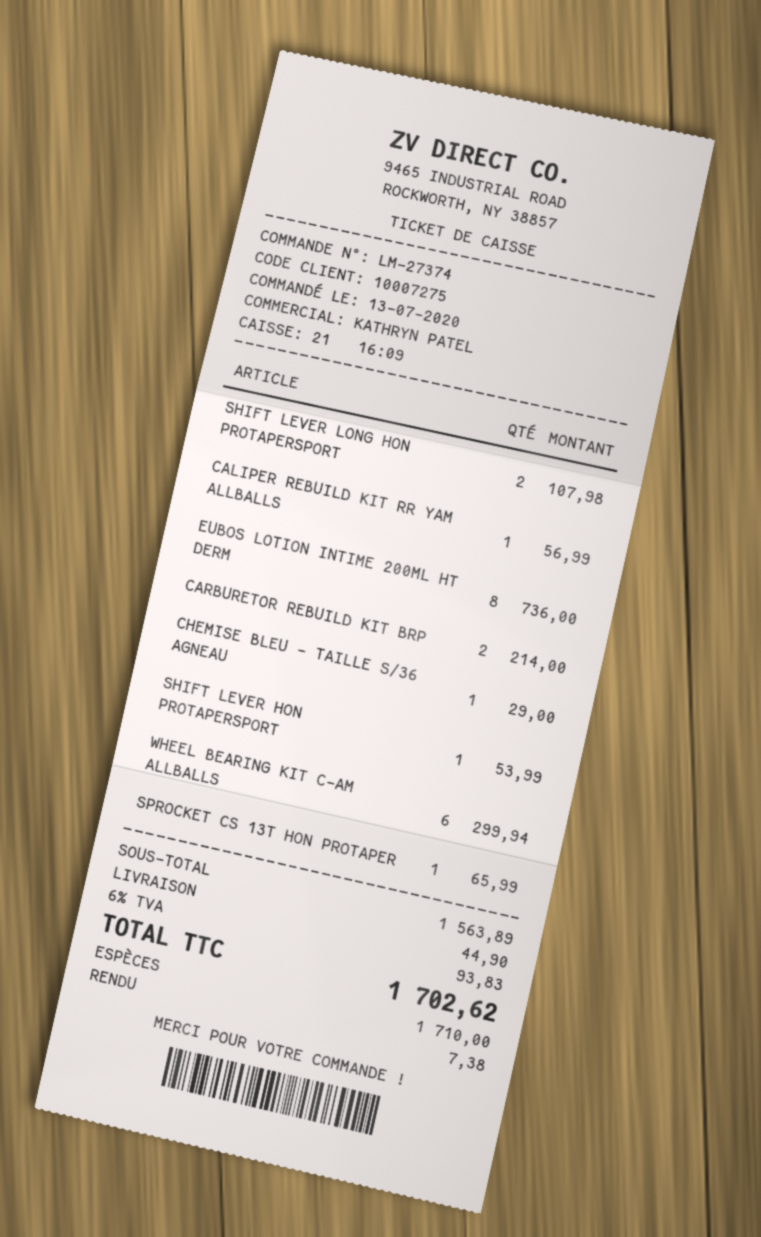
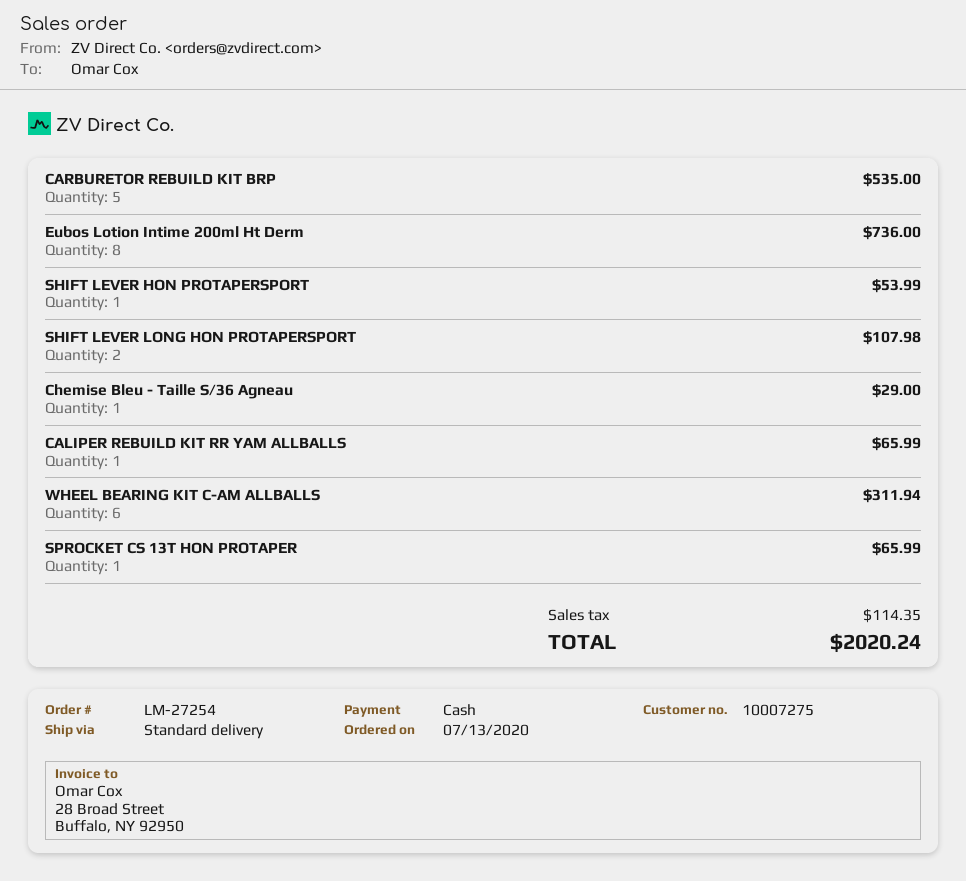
order number: LM-27374 -> LM-27254
CALIPER REBUILD KIT RR YAM ALLBALLS: 1 for 56.99 -> 1 for 65.99
CARBURETOR REBUILD KIT BRP: 2 for 214.00 -> 5 for 535.00
WHEEL BEARING KIT C-AM ALLBALLS: 6 for 299.94 -> 6 for 311.94
shipping: 44.90 -> none
tax: 93.83 -> 114.35
total: 1702.62 -> 2020.24

